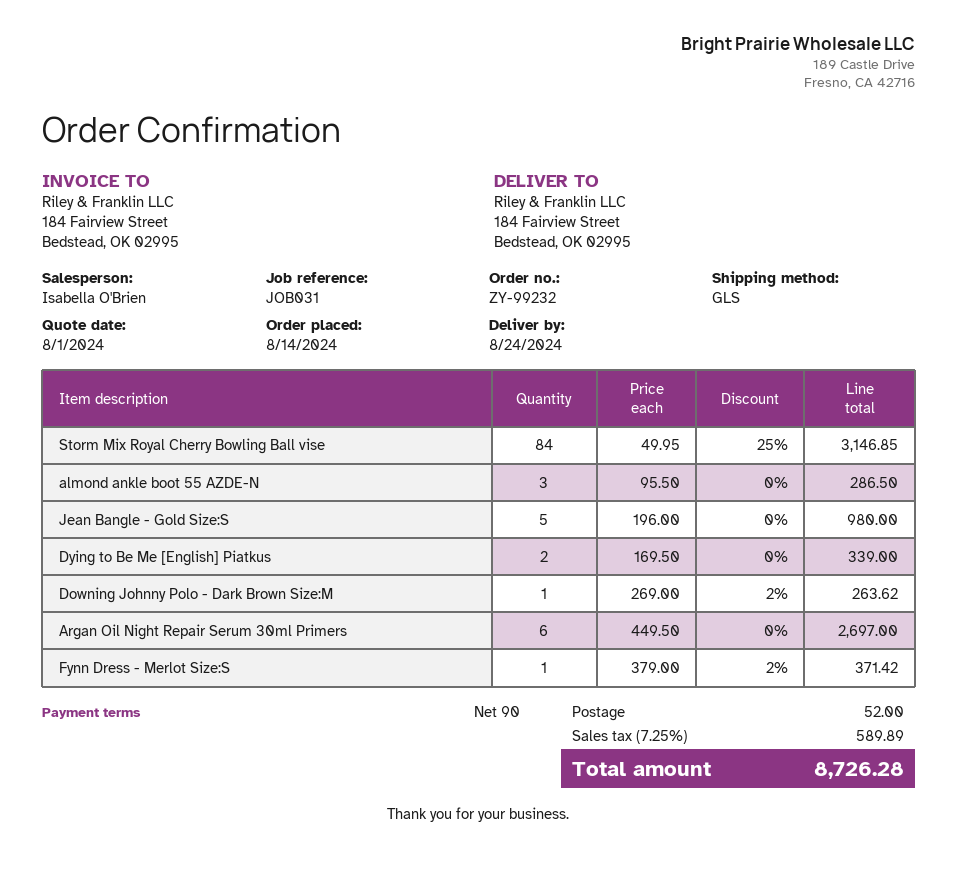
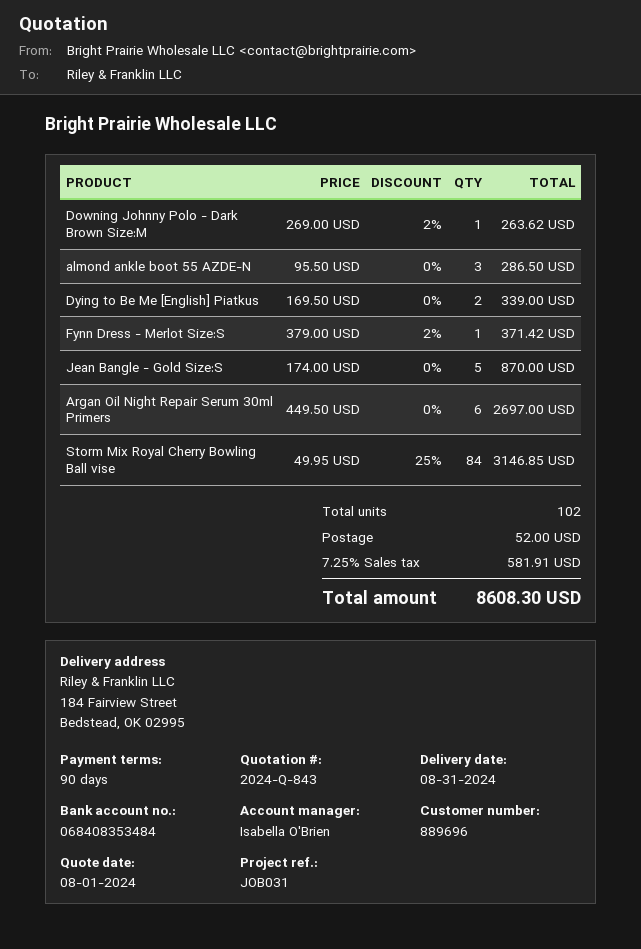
delivery date: 2024-08-24 -> 2024-08-31
Jean Bangle - Gold Size:S: 5 x 196.00 = 980.00 -> 5 x 174.00 = 870.00
tax: 7.25% = 589.89 -> 7.25% = 581.91
total: 8726.28 -> 8608.30

